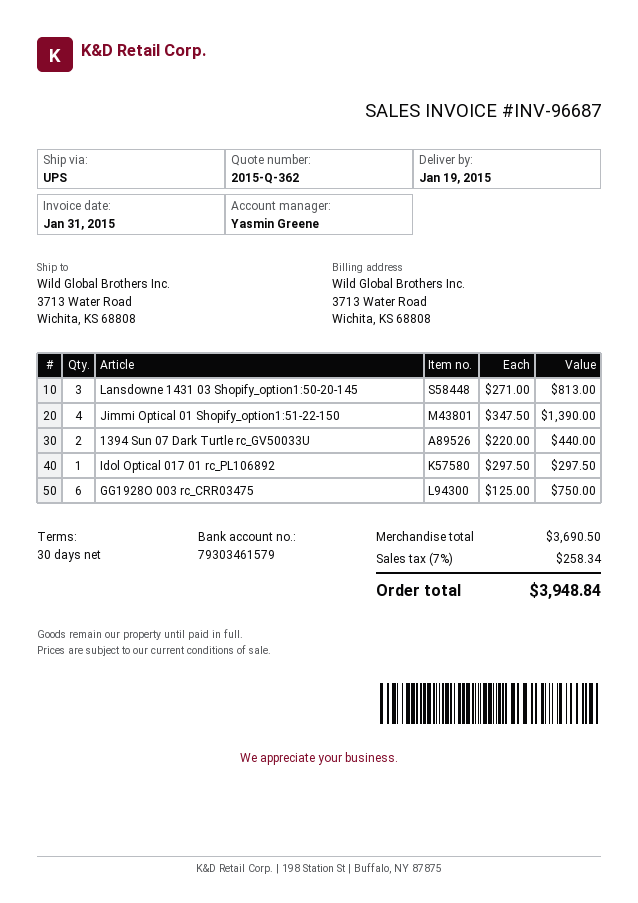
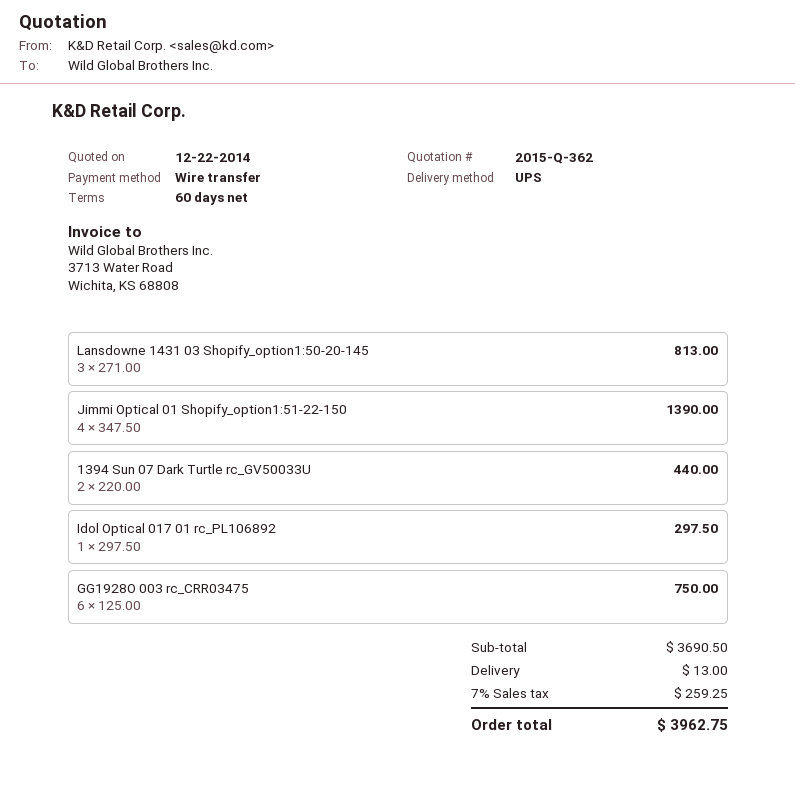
payment terms: 30 days -> 60 days
shipping: none -> 13.00
tax: 7% = 258.34 -> 7% = 259.25
total: 3948.84 -> 3962.75

